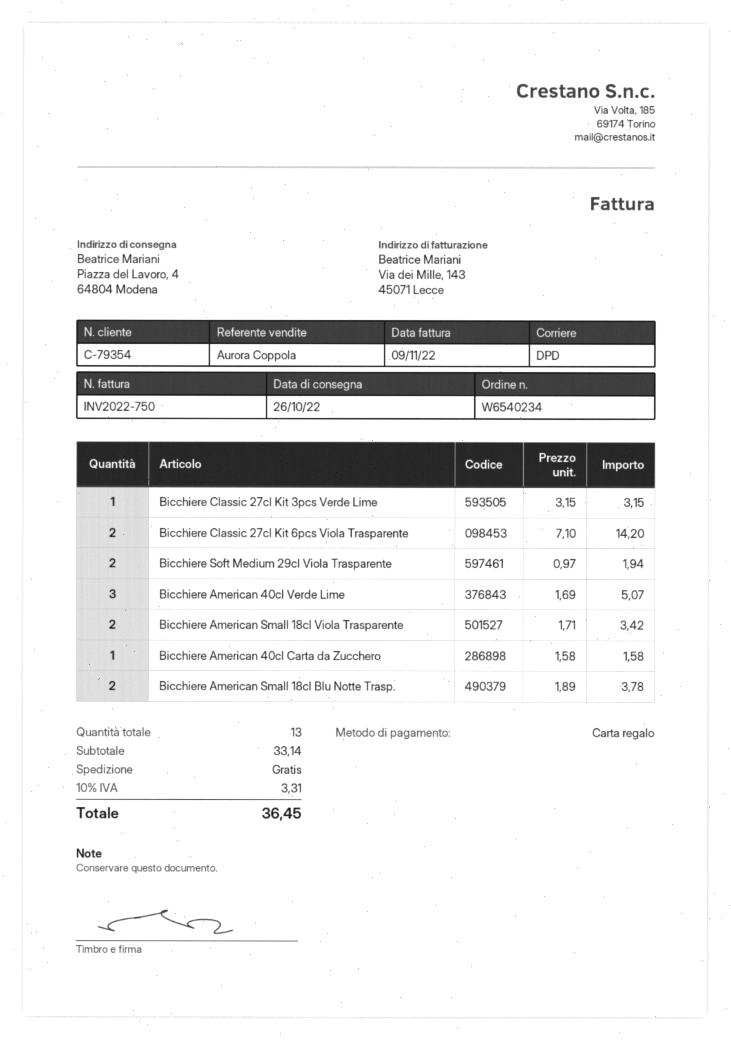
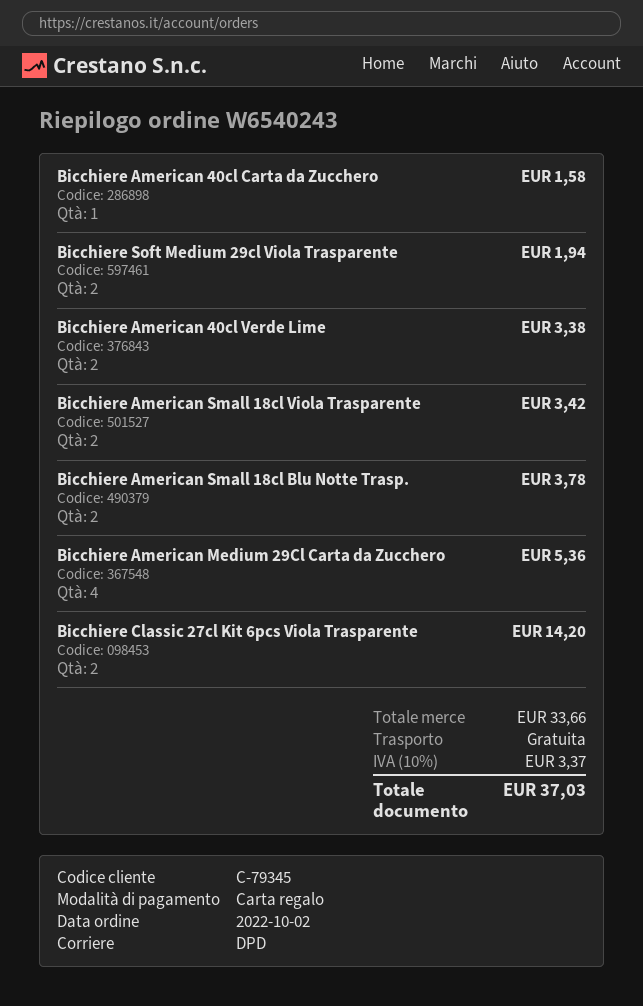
order number: W6540234 -> W6540243
customer number: C-79354 -> C-79345
Bicchiere Classic 27cl Kit 3pcs Verde Lime: 1 for 3.15 -> none
Bicchiere American 40cl Verde Lime: 3 for 5.07 -> 2 for 3.38
Bicchiere American Medium 29Cl Carta da Zucchero: none -> 4 for 5.36
subtotal: 33.14 -> 33.66
tax: 10% = 3.31 -> 10% = 3.37
total: 36.45 -> 37.03

